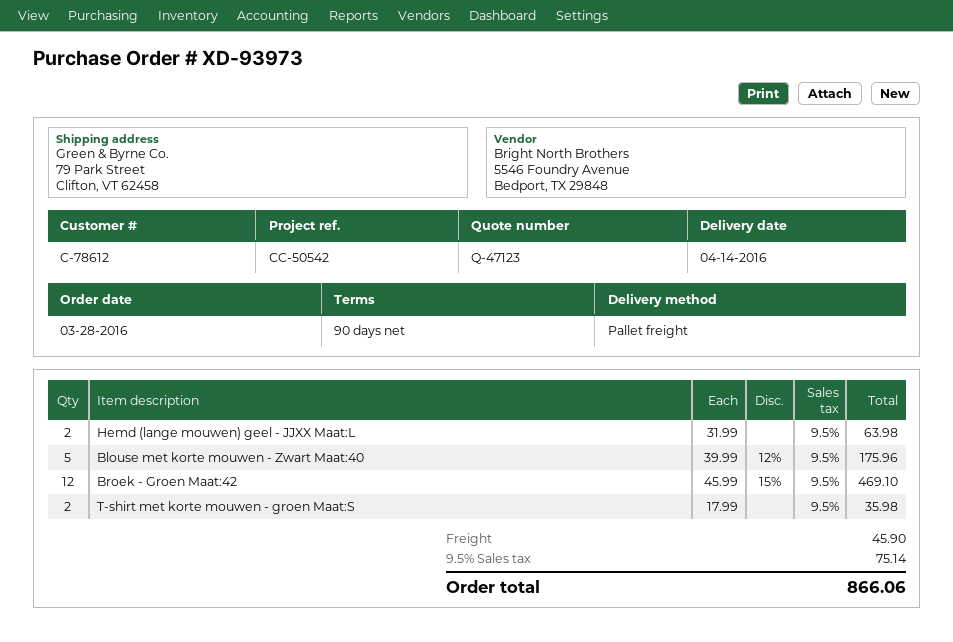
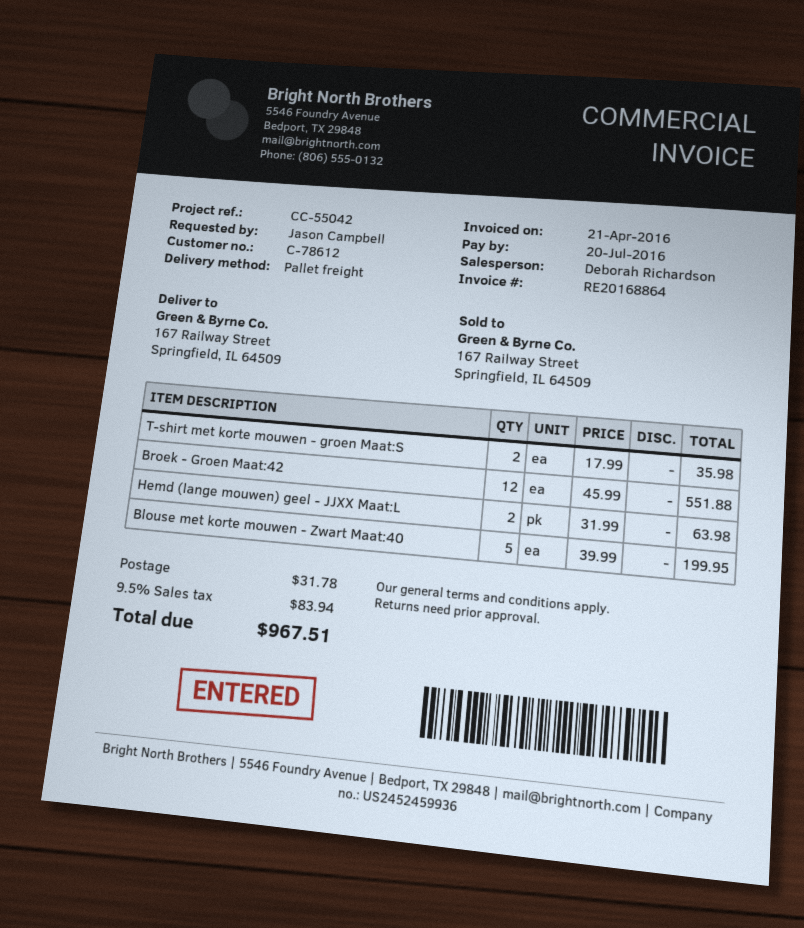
reference: CC-50542 -> CC-55042
ship to: 79 Park Street, Clifton, VT 62458 -> 167 Railway Street, Springfield, IL 64509
Blouse met korte mouwen - Zwart Maat:40: 5 x 39.99 - 12% = 175.96 -> 5 x 39.99 = 199.95
Broek - Groen Maat:42: 12 x 45.99 - 15% = 469.10 -> 12 x 45.99 = 551.88
shipping: 45.90 -> 31.78
tax: 9.5% = 75.14 -> 9.5% = 83.94
total: 866.06 -> 967.51

